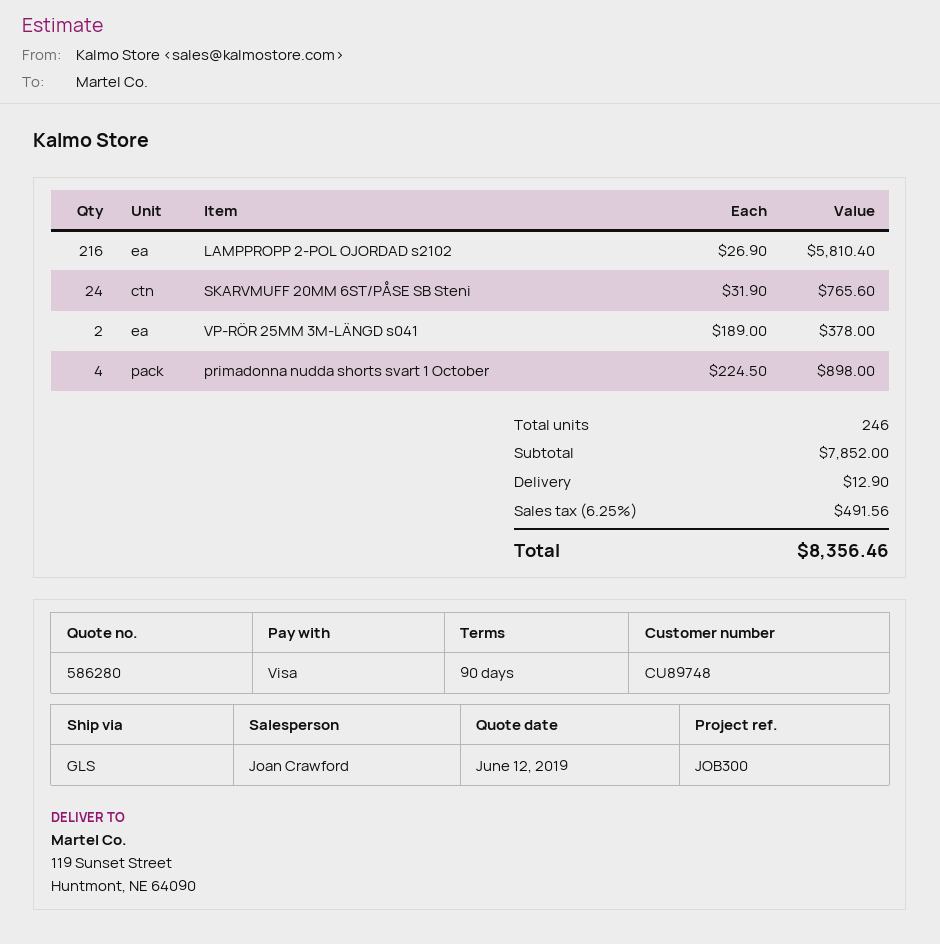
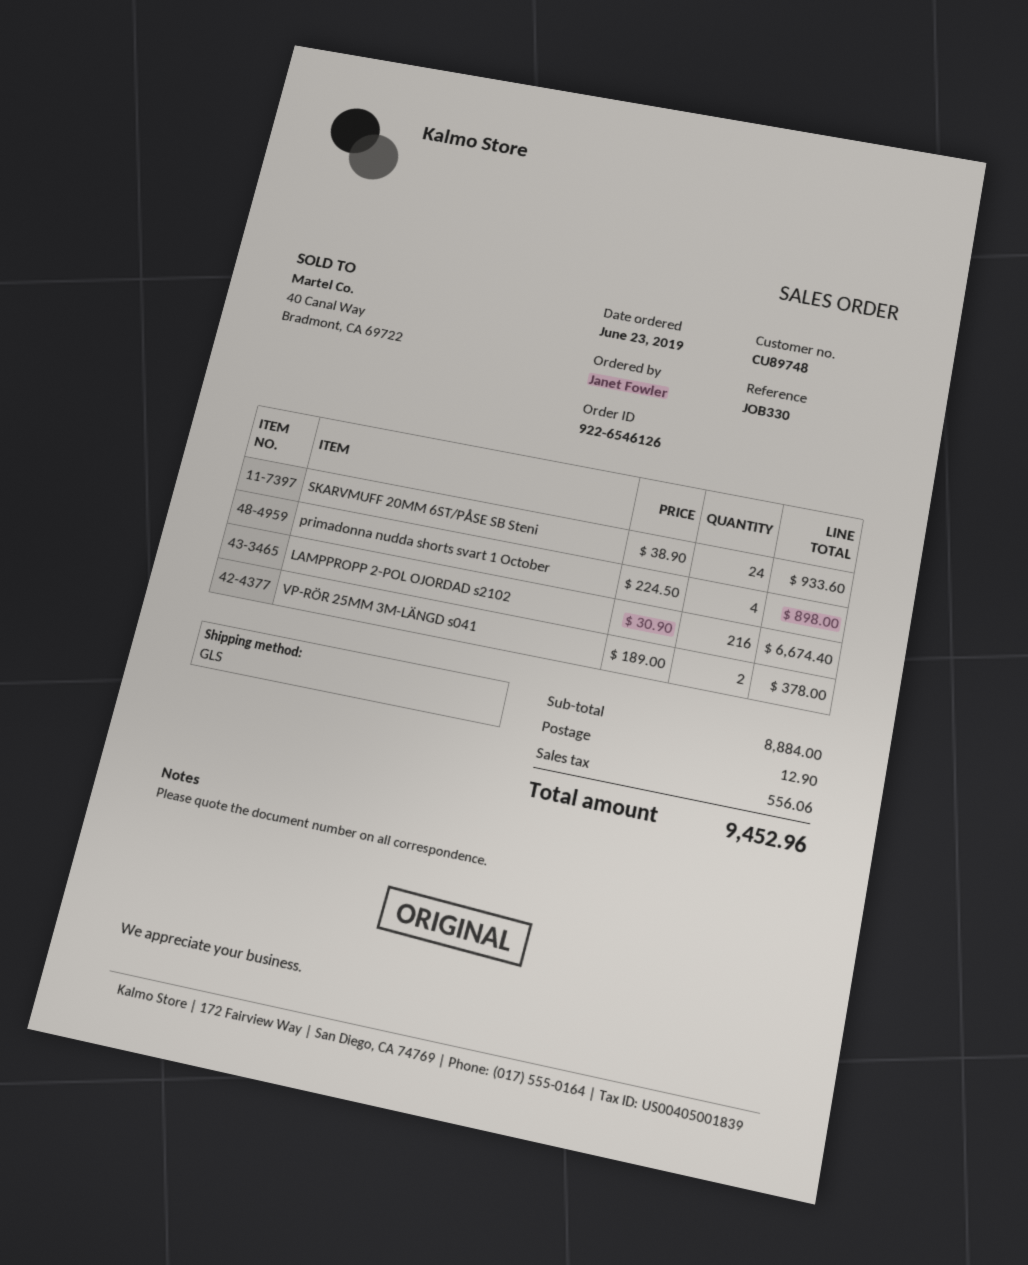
reference: JOB300 -> JOB330
LAMPPROPP 2-POL OJORDAD s2102: 216 x 26.90 = 5810.40 -> 216 x 30.90 = 6674.40
SKARVMUFF 20MM 6ST/PÅSE SB Steni: 24 x 31.90 = 765.60 -> 24 x 38.90 = 933.60
subtotal: 7852.00 -> 8884.00
tax: 491.56 -> 556.06
total: 8356.46 -> 9452.96

